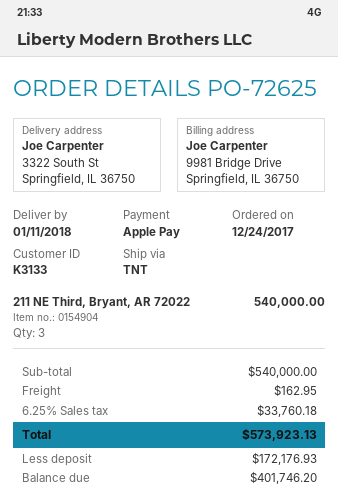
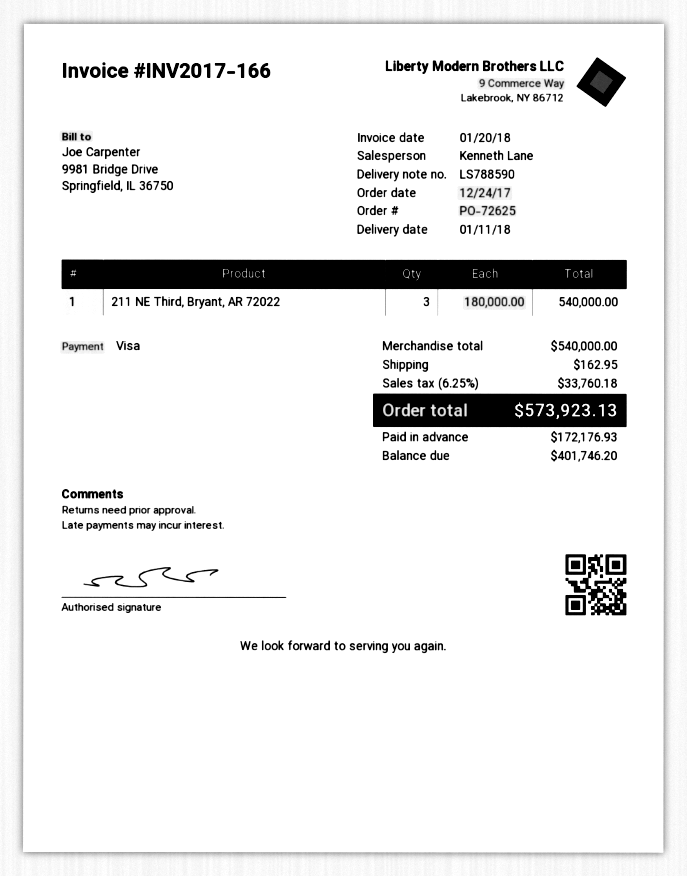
payment method: Apple Pay -> Visa

